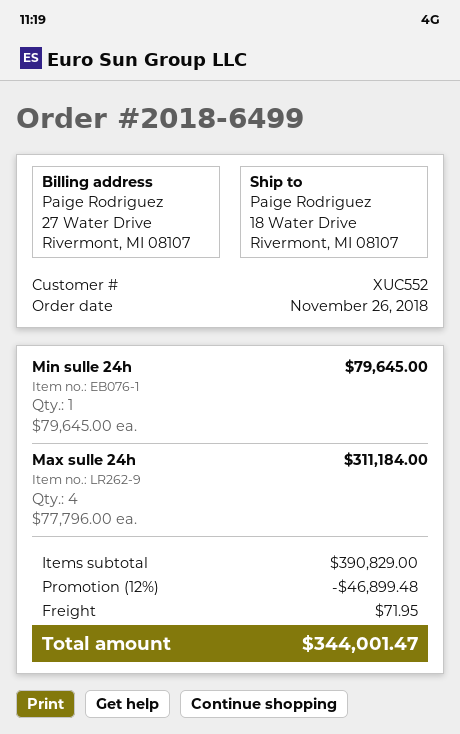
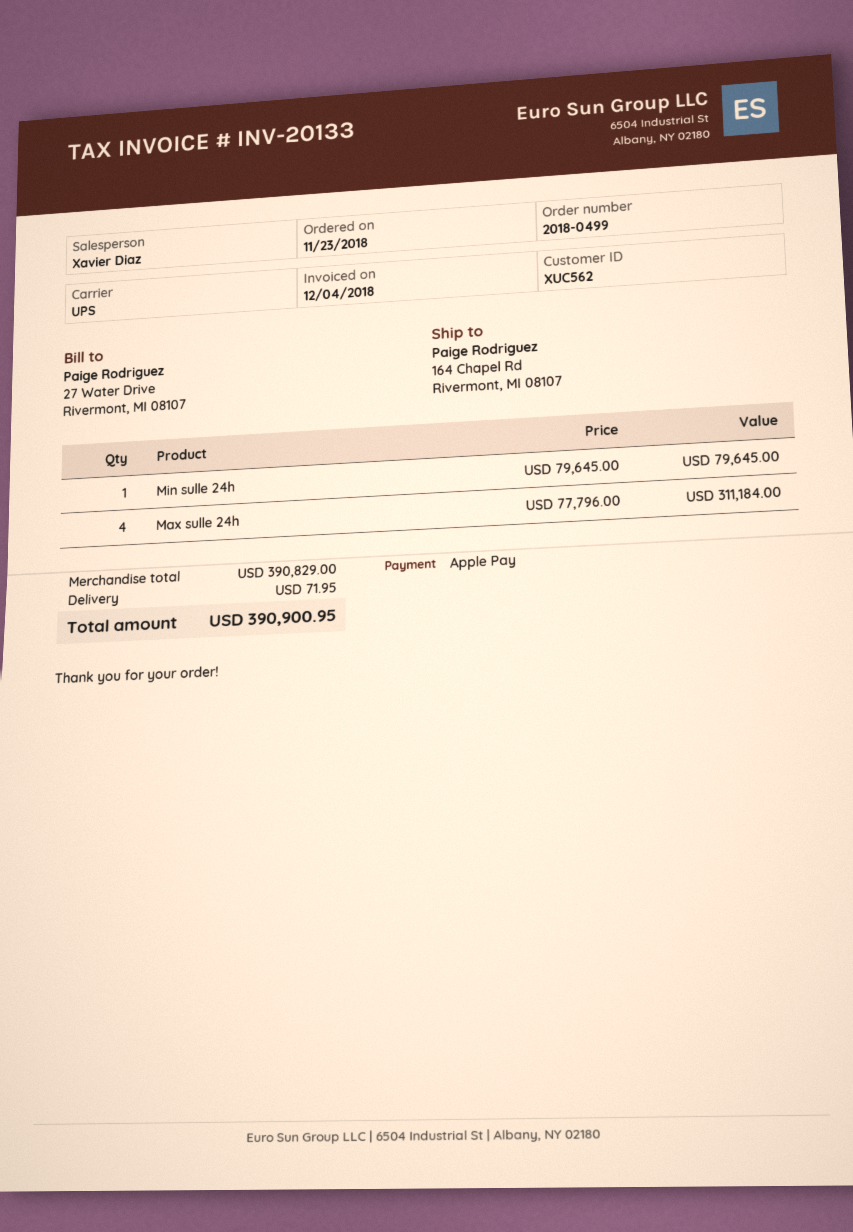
order number: 2018-6499 -> 2018-0499
order date: 2018-11-26 -> 2018-11-23
customer number: XUC552 -> XUC562
ship to: 18 Water Drive, Rivermont, MI 08107 -> 164 Chapel Rd, Rivermont, MI 08107
discount: 12% = 46899.48 -> none
total: 344001.47 -> 390900.95

